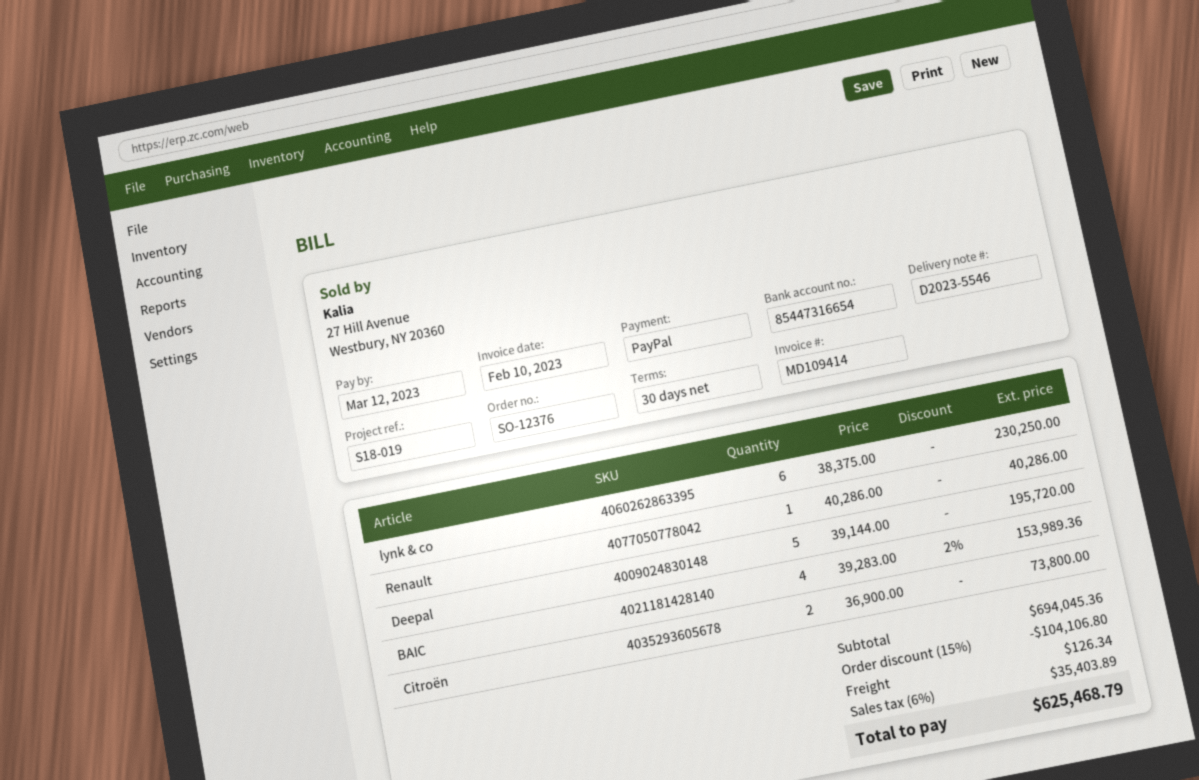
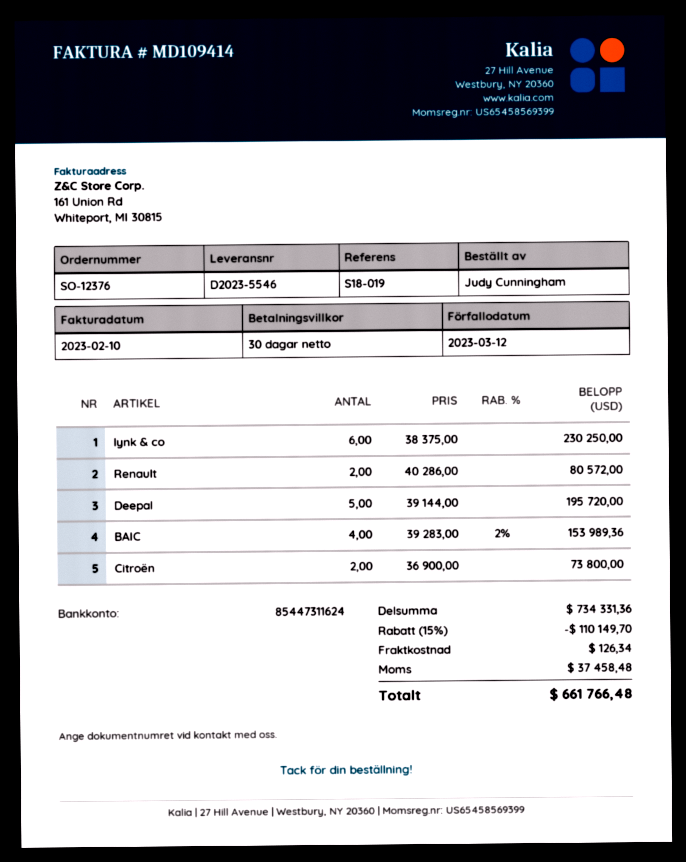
bank account: 85447316654 -> 85447311624
Renault: 1 x 40286.00 = 40286.00 -> 2 x 40286.00 = 80572.00
subtotal: 694045.36 -> 734331.36
discount: 15% = 104106.80 -> 15% = 110149.70
tax: 35403.89 -> 37458.48
total: 625468.79 -> 661766.48

